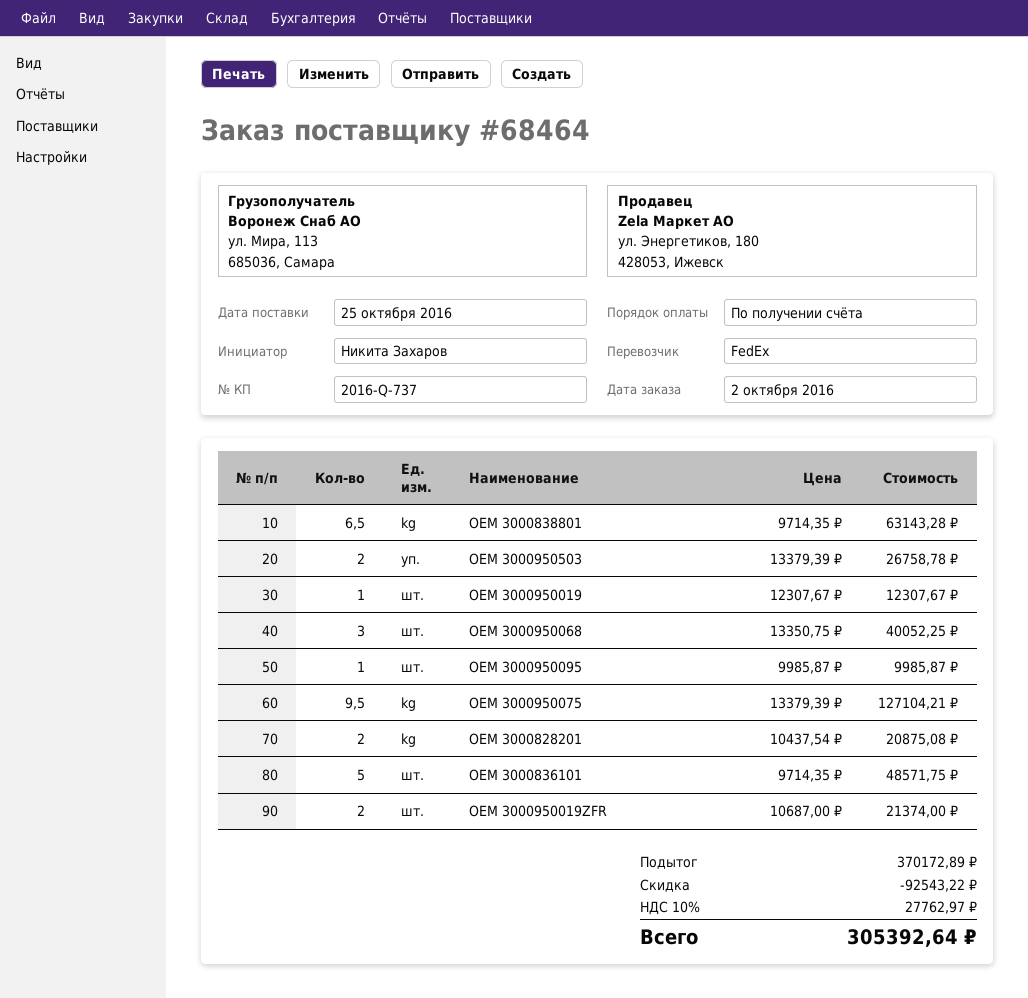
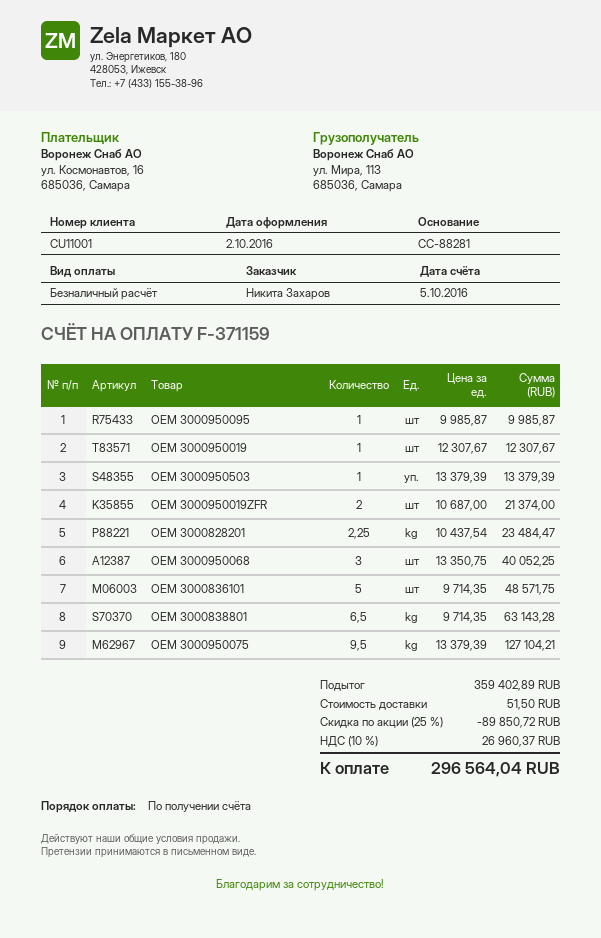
OEM 3000950503: 2 x 13379.39 = 26758.78 -> 1 x 13379.39 = 13379.39
OEM 3000828201: 2 x 10437.54 = 20875.08 -> 2.25 x 10437.54 = 23484.47
subtotal: 370172.89 -> 359402.89
discount: 92543.22 -> 89850.72
shipping: none -> 51.50
tax: 10% = 27762.97 -> 10% = 26960.37
total: 305392.64 -> 296564.04

